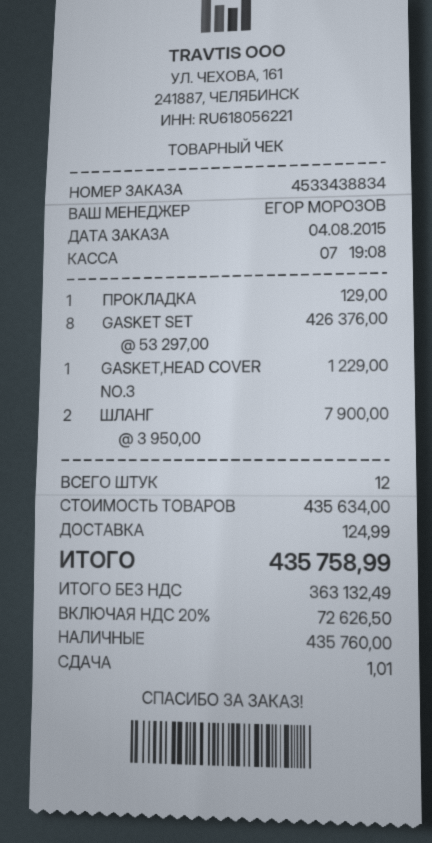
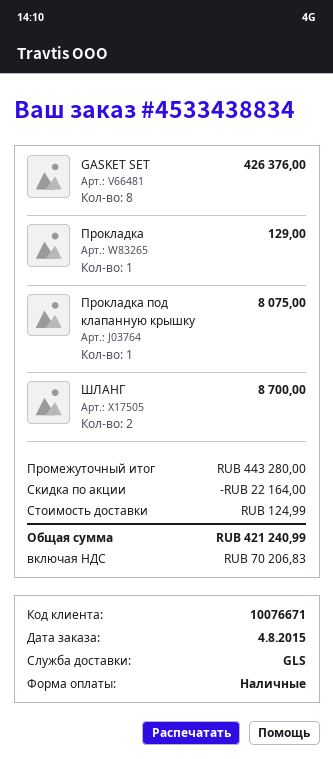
GASKET,HEAD COVER NO.3: 1 for 1229.00 -> none
ШЛАНГ: 2 for 7900.00 -> 2 for 8700.00
Прокладка под клапанную крышку: none -> 1 for 8075.00
subtotal: 435634.00 -> 443280.00
discount: none -> 22164.00
tax: 72626.50 -> 70206.83
total: 435758.99 -> 421240.99

